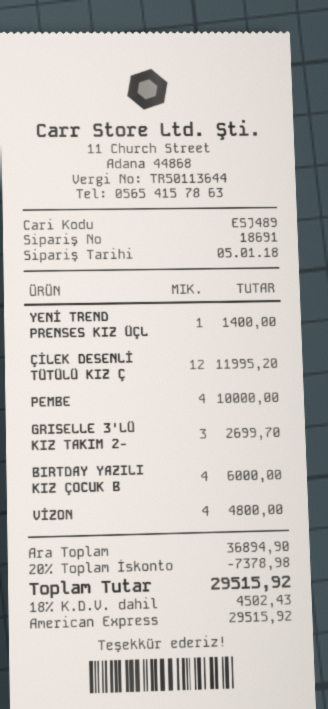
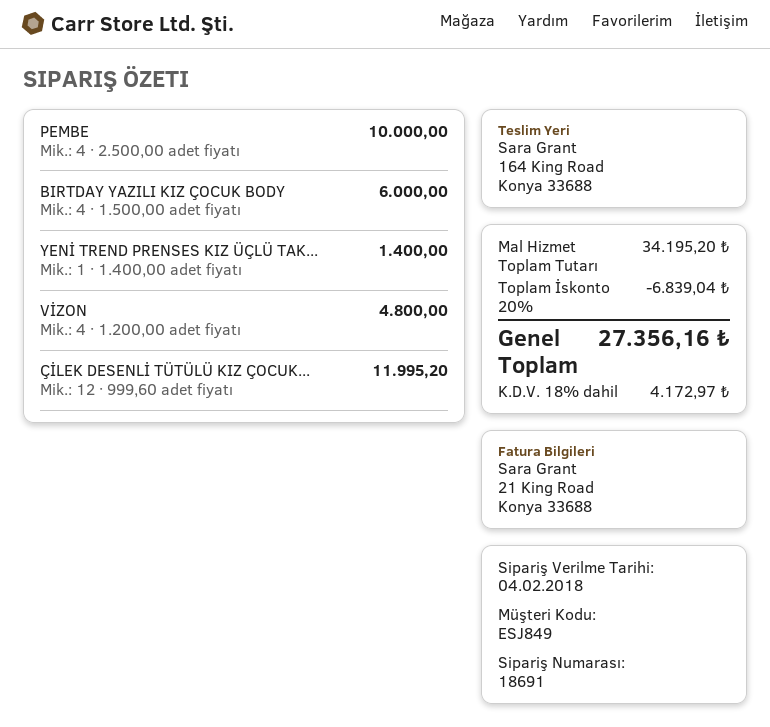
order date: 2018-01-05 -> 2018-02-04
customer number: ESJ489 -> ESJ849
GRISELLE 3'LÜ KIZ TAKIM 2-: 3 for 2699.70 -> none
subtotal: 36894.90 -> 34195.20
discount: 20% = 7378.98 -> 20% = 6839.04
tax: 18% = 4502.43 -> 18% = 4172.97
total: 29515.92 -> 27356.16

